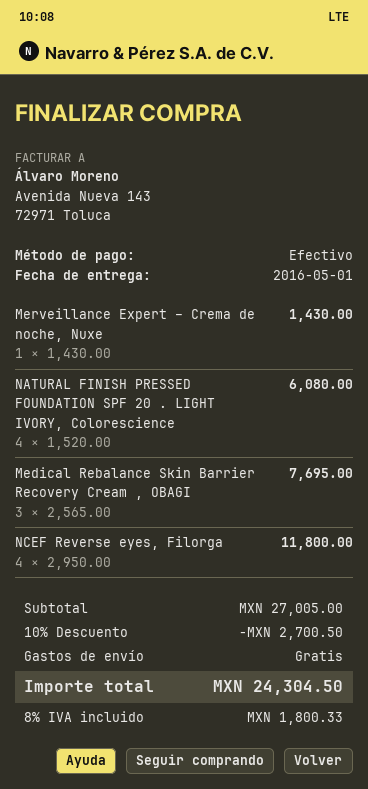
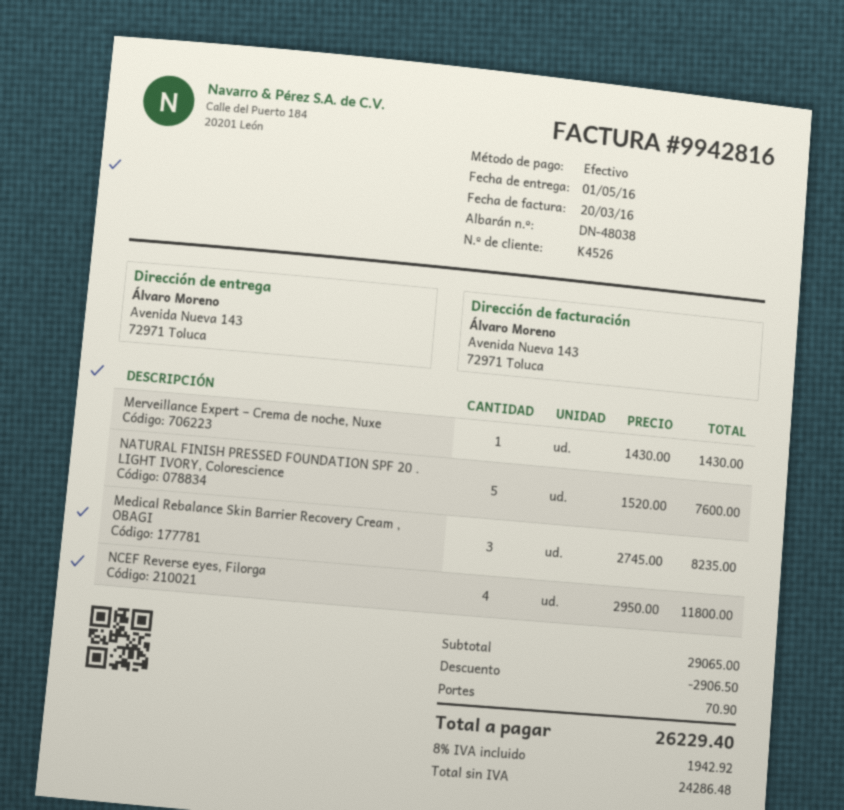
NATURAL FINISH PRESSED FOUNDATION SPF 20 . LIGHT IVORY, Colorescience: 4 x 1520.00 = 6080.00 -> 5 x 1520.00 = 7600.00
Medical Rebalance Skin Barrier Recovery Cream , OBAGI: 3 x 2565.00 = 7695.00 -> 3 x 2745.00 = 8235.00
subtotal: 27005.00 -> 29065.00
discount: 2700.50 -> 2906.50
shipping: 0.00 -> 70.90
tax: 8% = 1800.33 -> 8% = 1942.92
total: 24304.50 -> 26229.40

